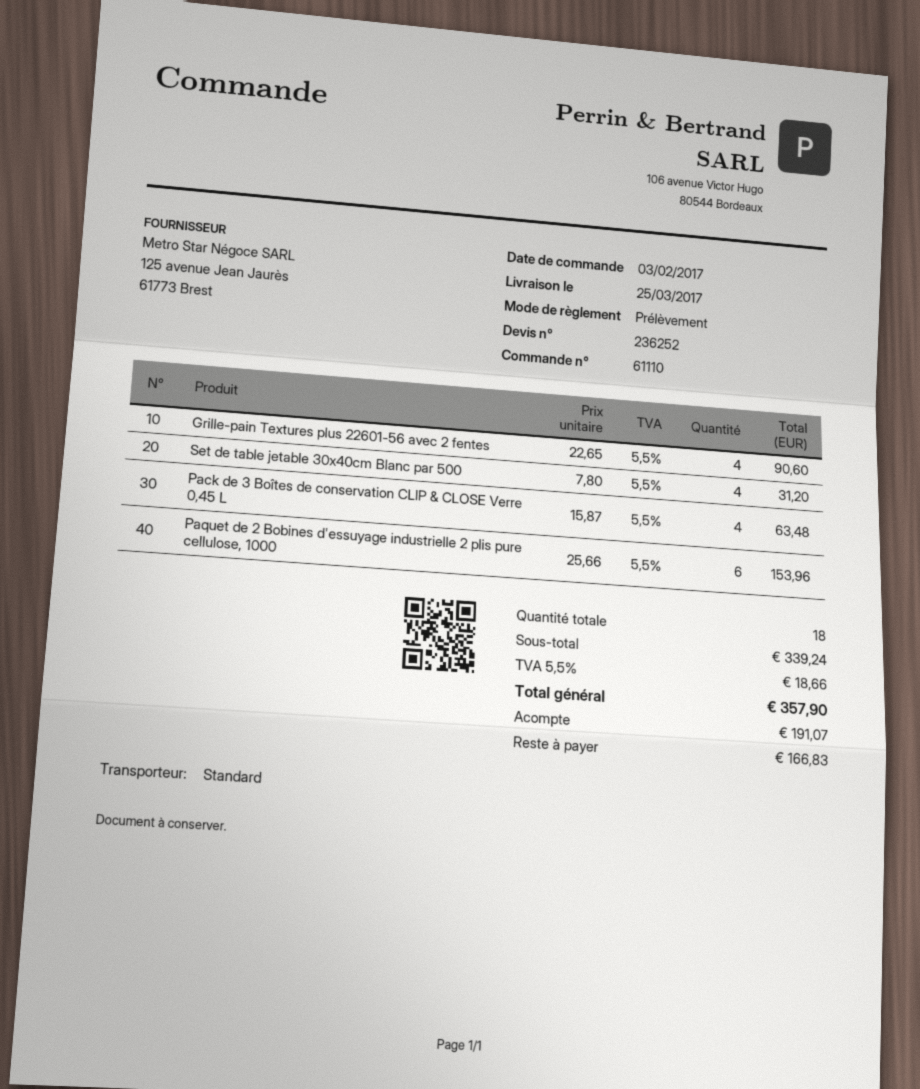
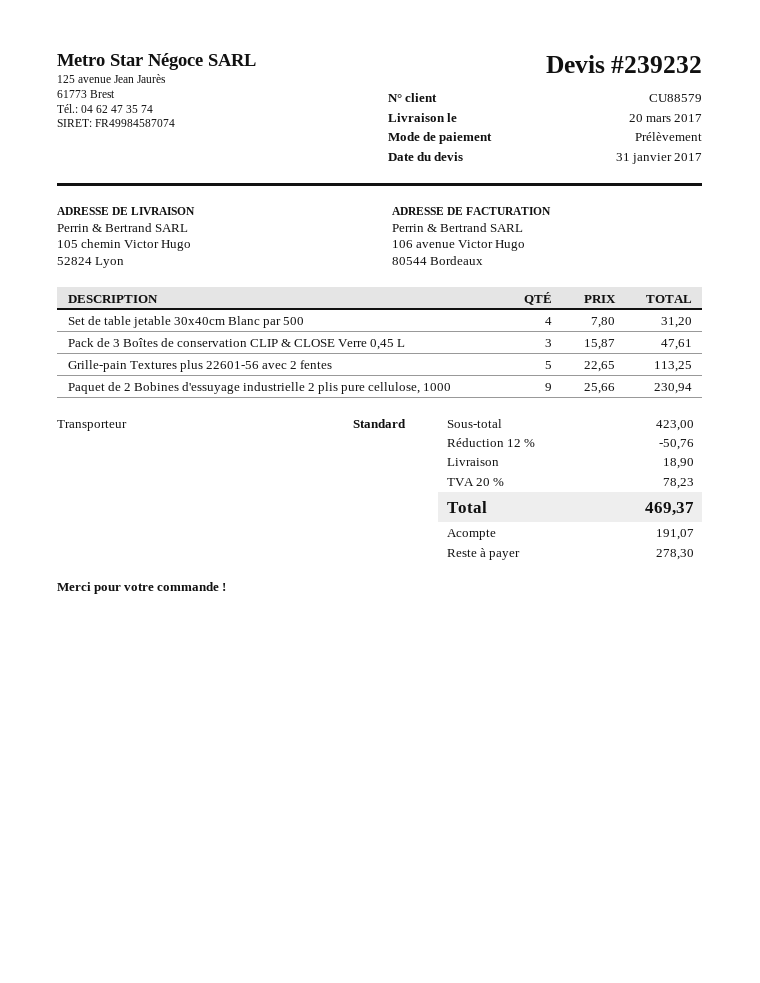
quote number: 236252 -> 239232
delivery date: 2017-03-25 -> 2017-03-20
Grille-pain Textures plus 22601-56 avec 2 fentes: 4 x 22.65 = 90.60 -> 5 x 22.65 = 113.25
Pack de 3 Boîtes de conservation CLIP & CLOSE Verre 0,45 L: 4 x 15.87 = 63.48 -> 3 x 15.87 = 47.61
Paquet de 2 Bobines d'essuyage industrielle 2 plis pure cellulose, 1000: 6 x 25.66 = 153.96 -> 9 x 25.66 = 230.94
subtotal: 339.24 -> 423.00
discount: none -> 12% = 50.76
shipping: none -> 18.90
tax: 5.5% = 18.66 -> 20% = 78.23
total: 357.90 -> 469.37
balance: 166.83 -> 278.30

